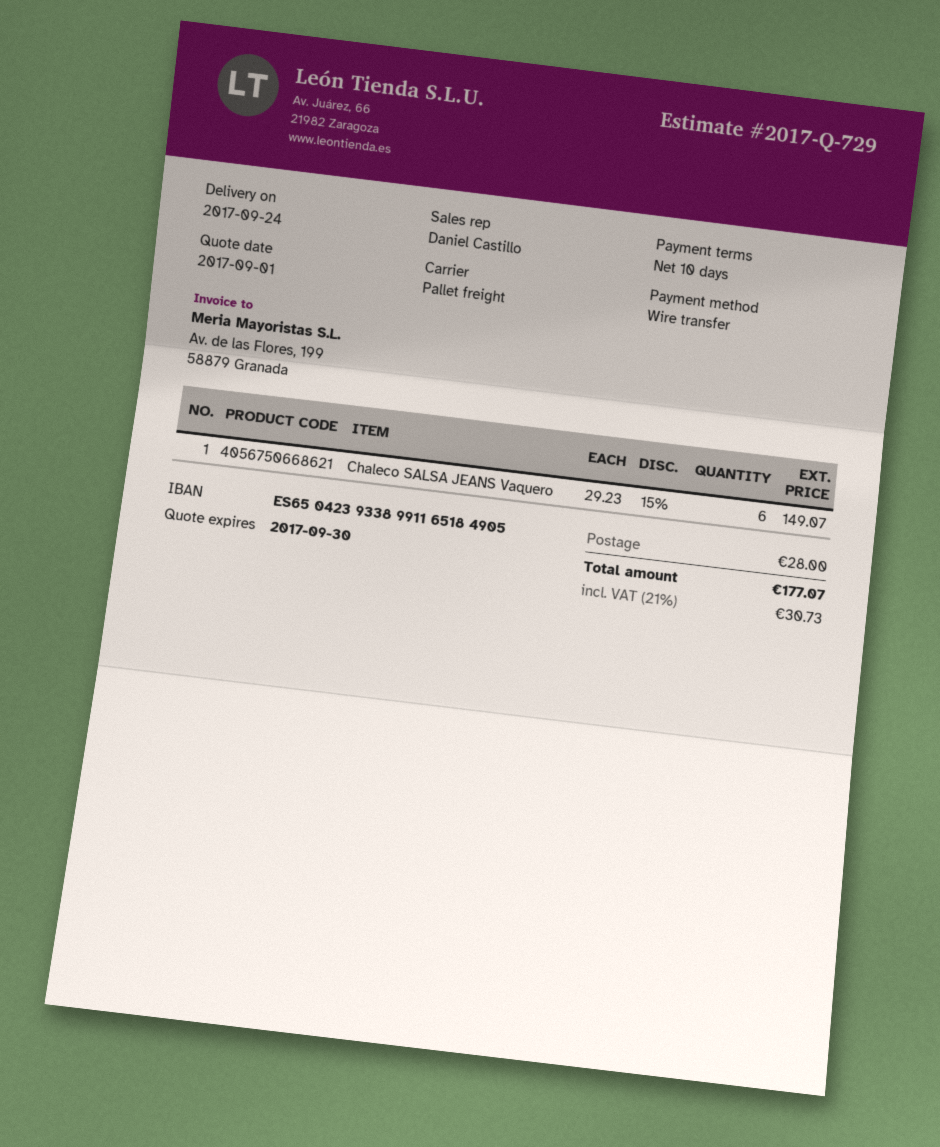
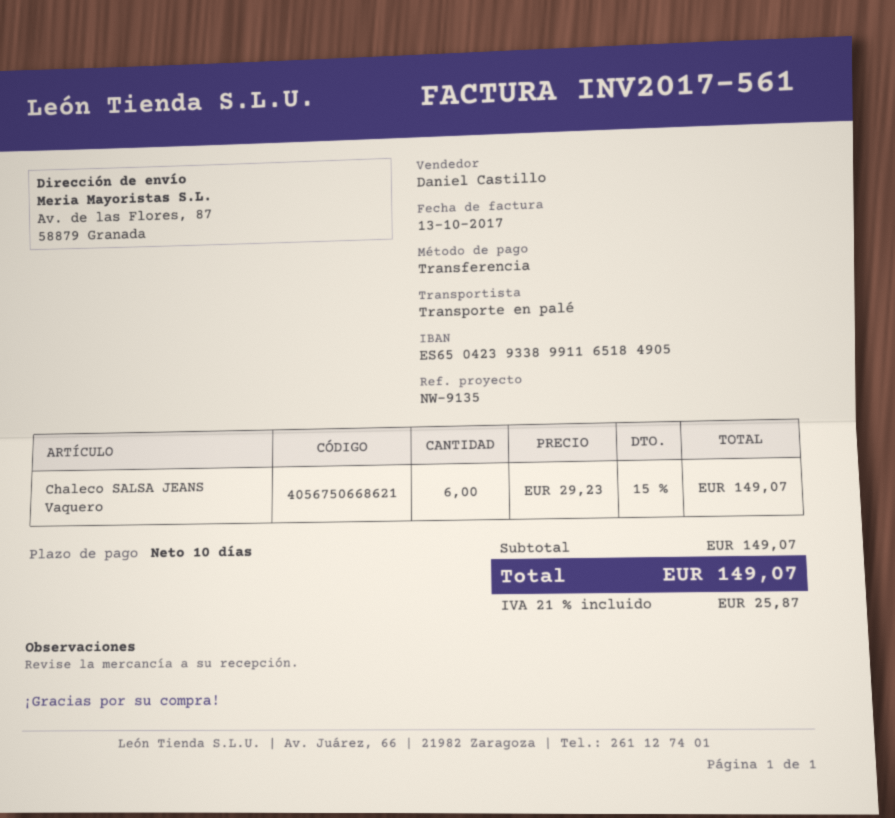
shipping: 28.00 -> none
tax: 21% = 30.73 -> 21% = 25.87
total: 177.07 -> 149.07

